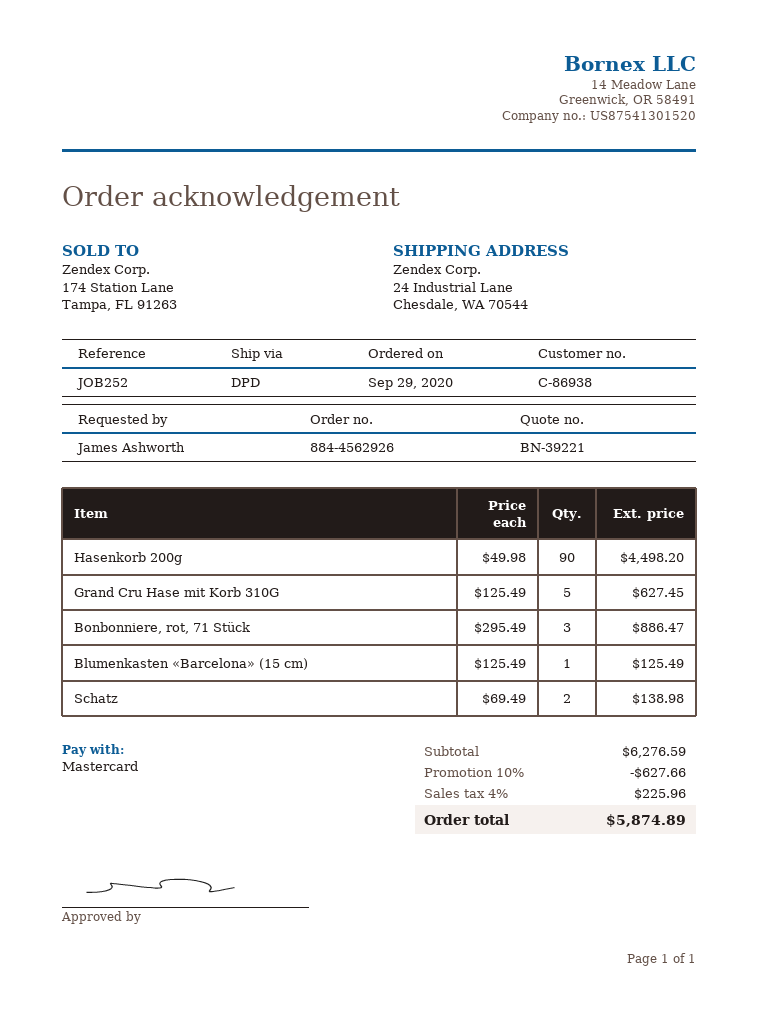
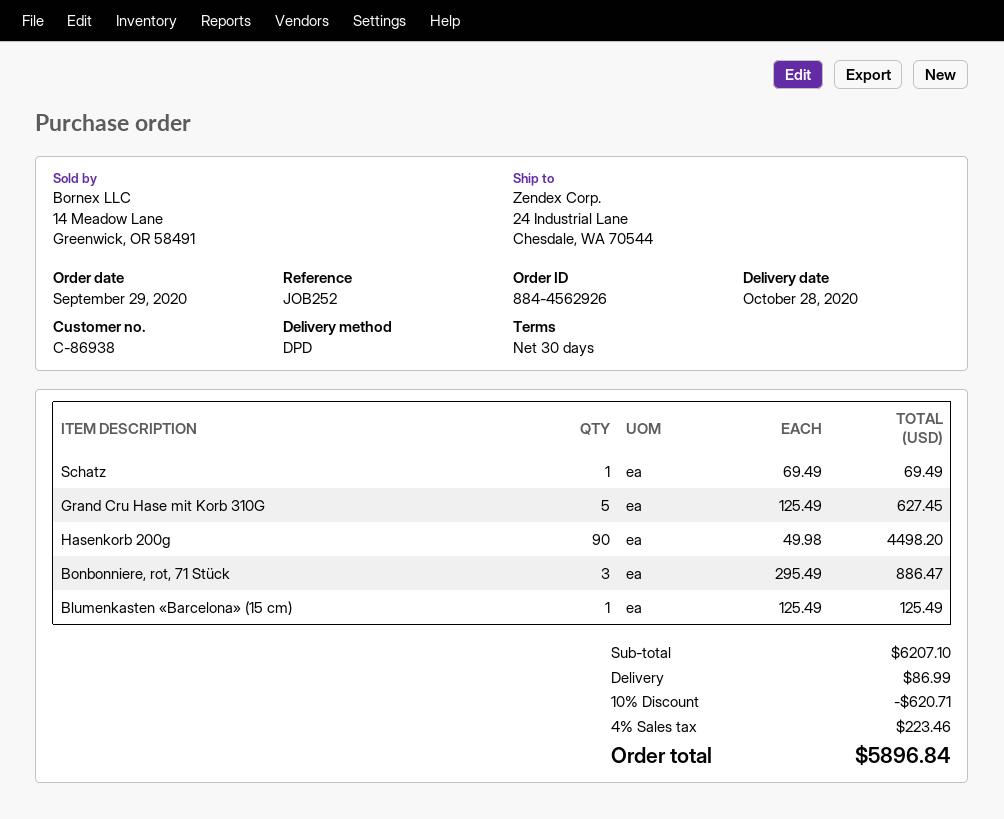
Schatz: 2 x 69.49 = 138.98 -> 1 x 69.49 = 69.49
subtotal: 6276.59 -> 6207.10
discount: 10% = 627.66 -> 10% = 620.71
shipping: none -> 86.99
tax: 4% = 225.96 -> 4% = 223.46
total: 5874.89 -> 5896.84

